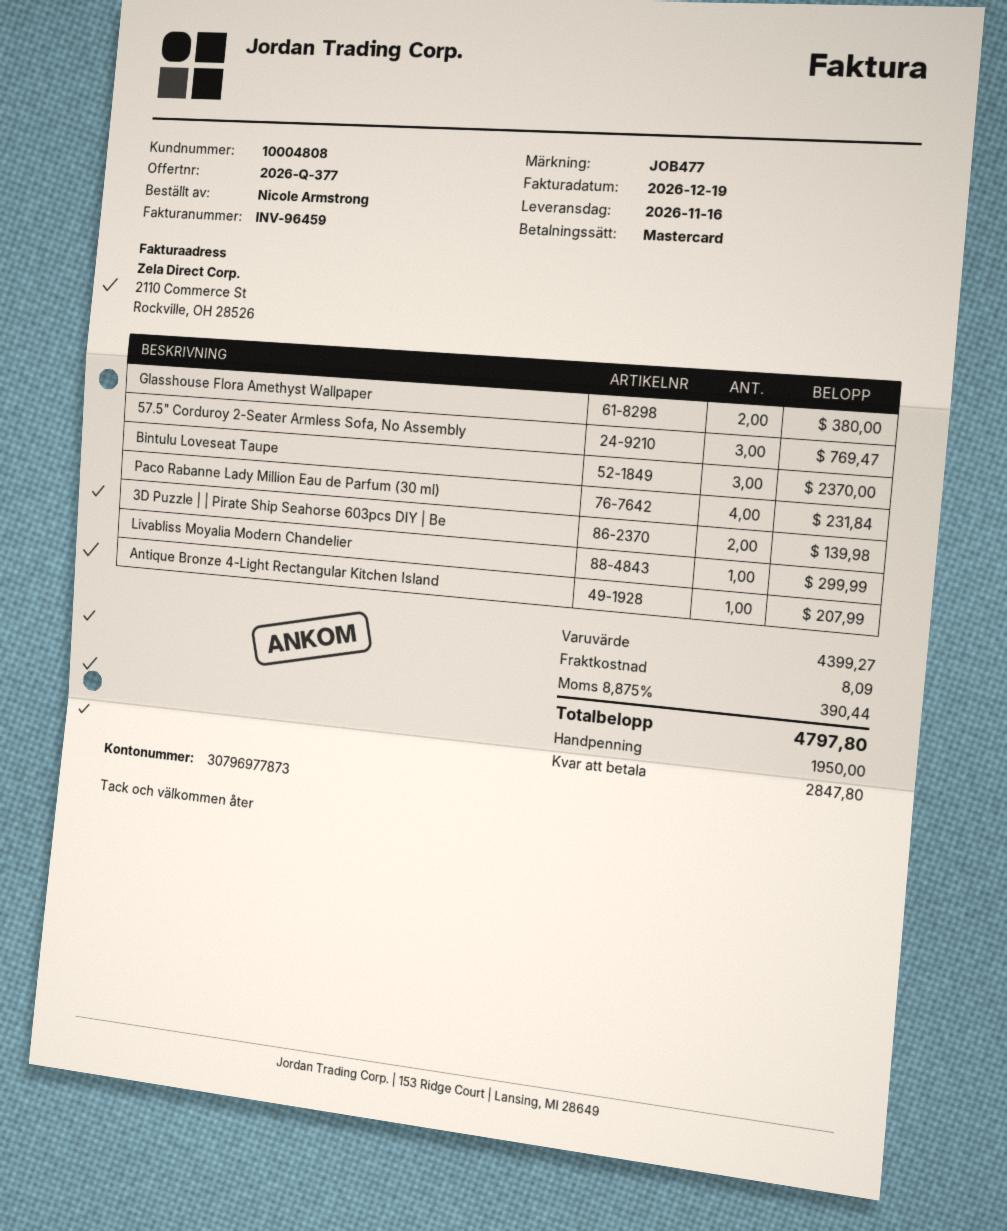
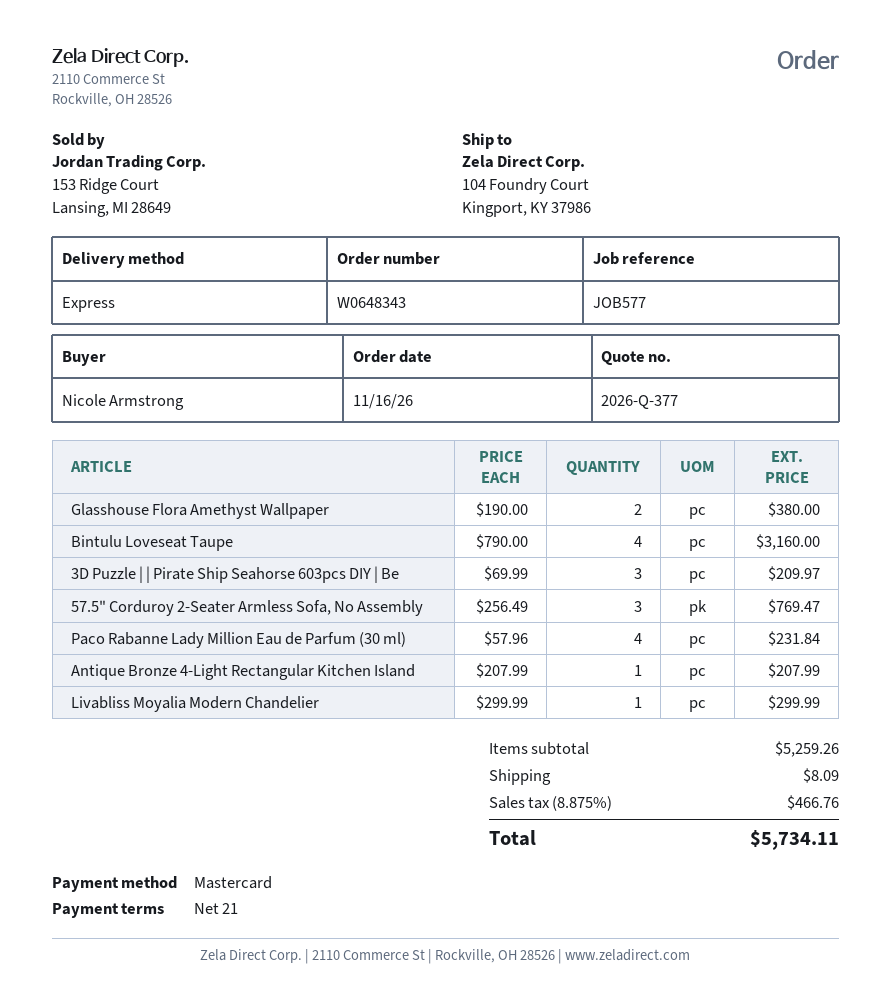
reference: JOB477 -> JOB577
Bintulu Loveseat Taupe: 3 for 2370.00 -> 4 for 3160.00
3D Puzzle | | Pirate Ship Seahorse 603pcs DIY | Be: 2 for 139.98 -> 3 for 209.97
subtotal: 4399.27 -> 5259.26
tax: 8.875% = 390.44 -> 8.875% = 466.76
total: 4797.80 -> 5734.11

